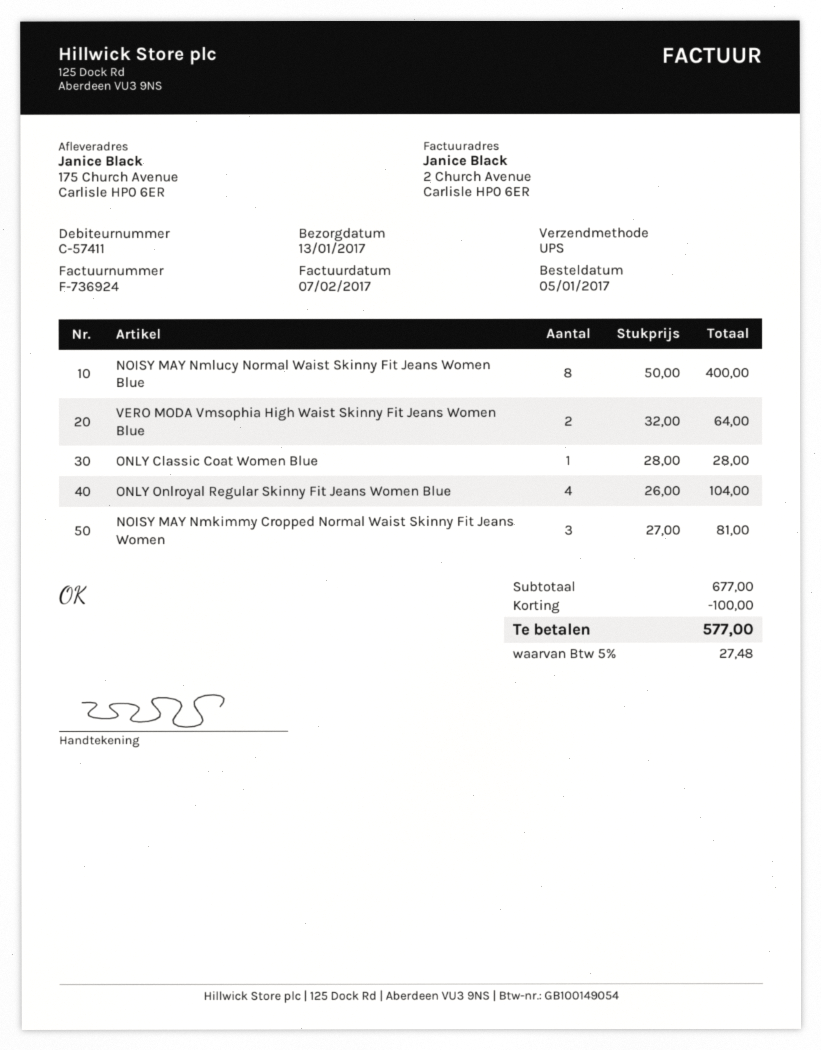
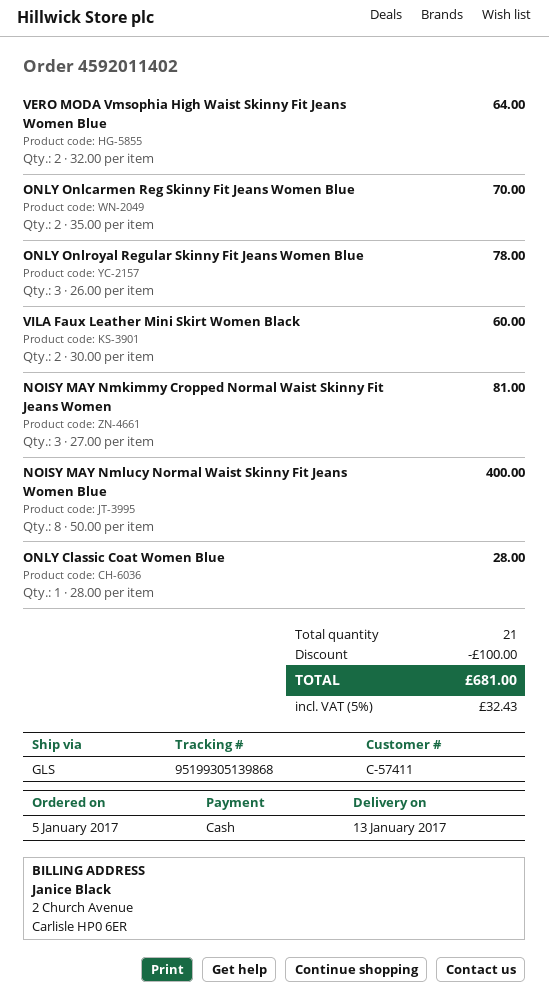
shipping method: UPS -> GLS
ONLY Onlroyal Regular Skinny Fit Jeans Women Blue: 4 x 26.00 = 104.00 -> 3 x 26.00 = 78.00
ONLY Onlcarmen Reg Skinny Fit Jeans Women Blue: none -> 2 x 35.00 = 70.00
VILA Faux Leather Mini Skirt Women Black: none -> 2 x 30.00 = 60.00
tax: 5% = 27.48 -> 5% = 32.43
total: 577.00 -> 681.00

